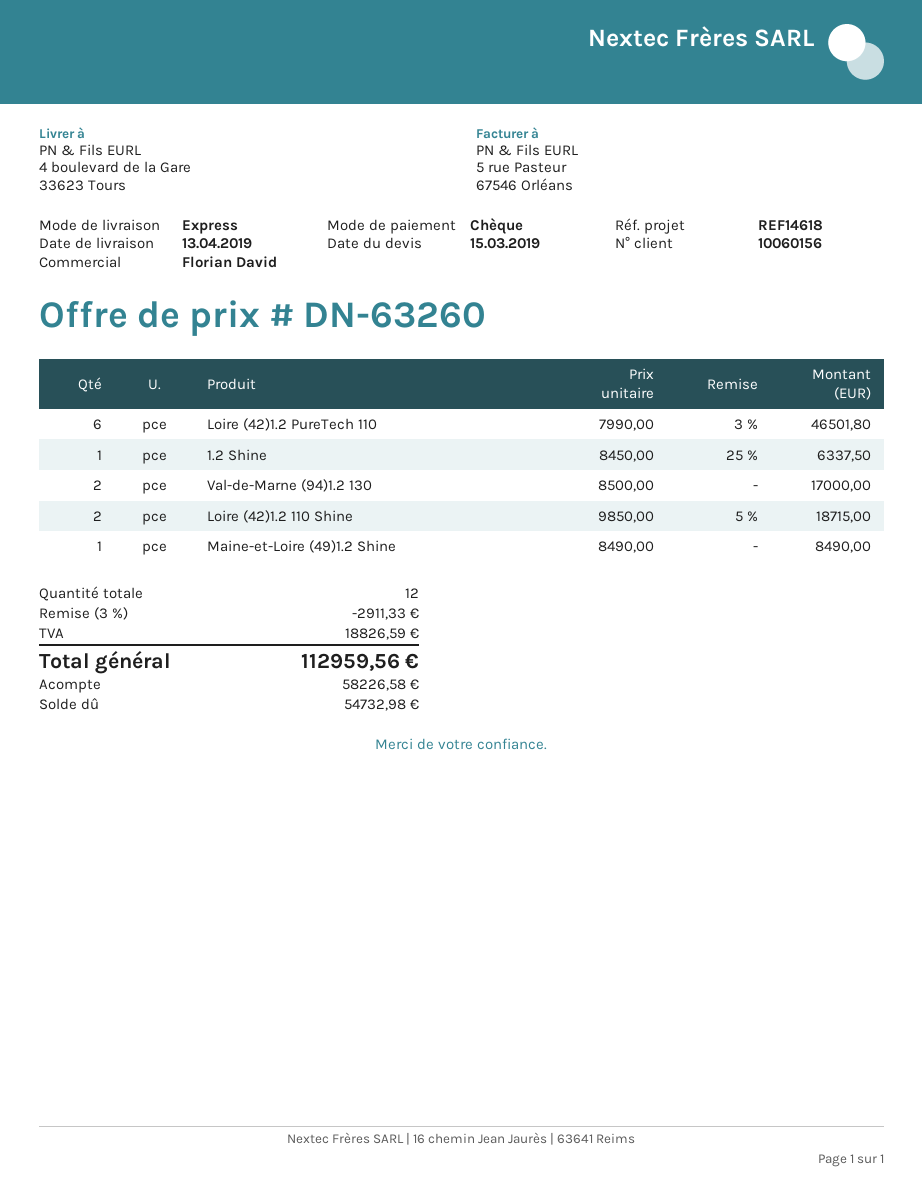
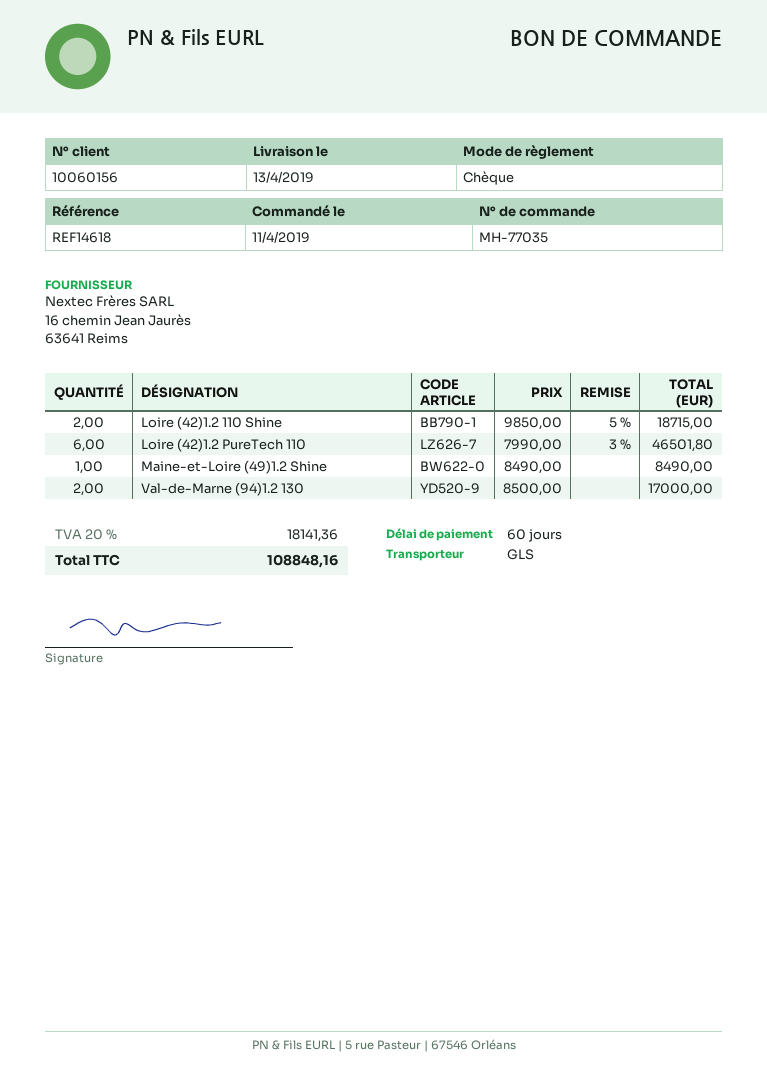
shipping method: express -> GLS
1.2 Shine: 1 x 8450.00 - 25% = 6337.50 -> none
discount: 3% = 2911.33 -> none
tax: 18826.59 -> 18141.36
total: 112959.56 -> 108848.16

